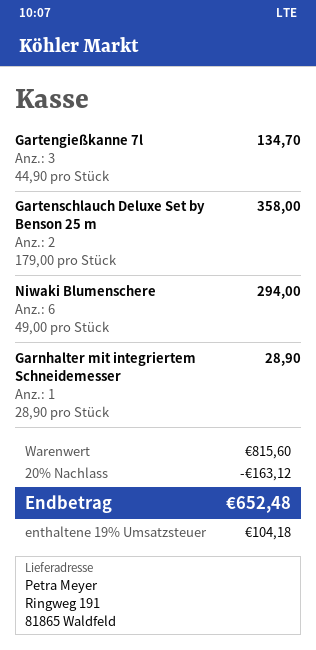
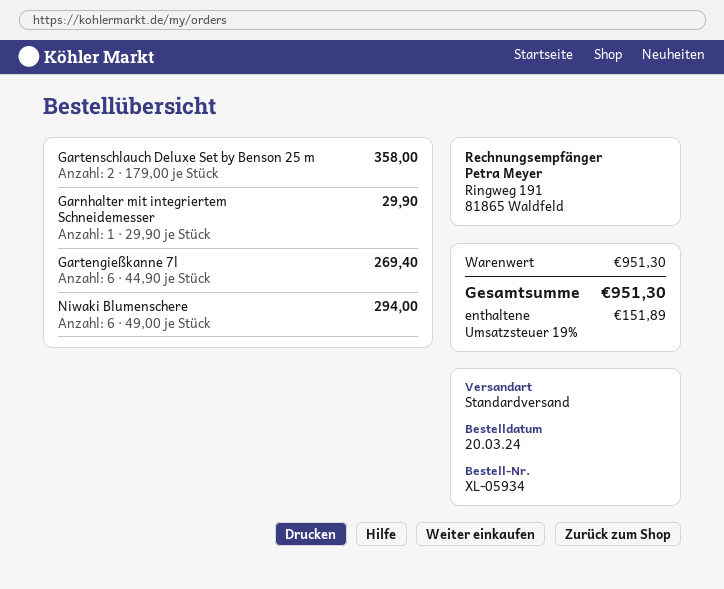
Gartengießkanne 7l: 3 x 44.90 = 134.70 -> 6 x 44.90 = 269.40
Garnhalter mit integriertem Schneidemesser: 1 x 28.90 = 28.90 -> 1 x 29.90 = 29.90
subtotal: 815.60 -> 951.30
discount: 20% = 163.12 -> none
tax: 19% = 104.18 -> 19% = 151.89
total: 652.48 -> 951.30

